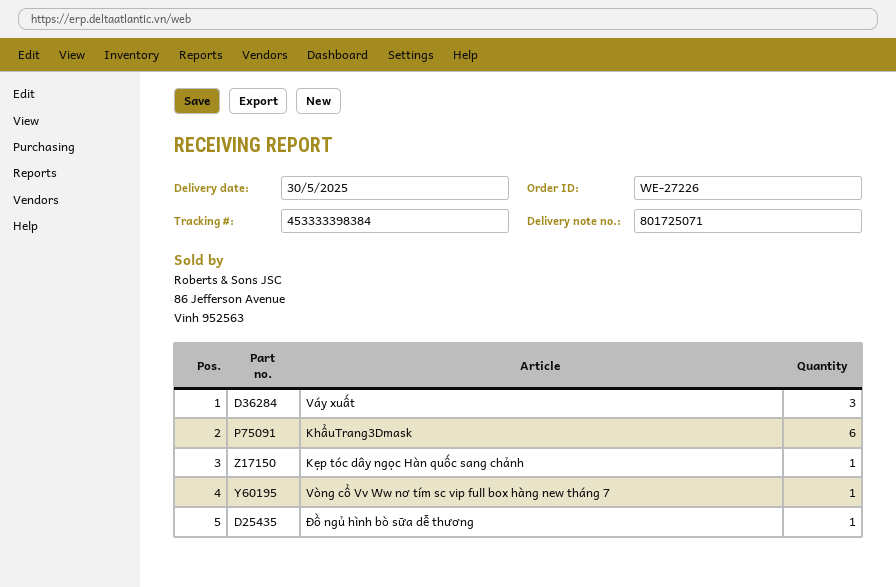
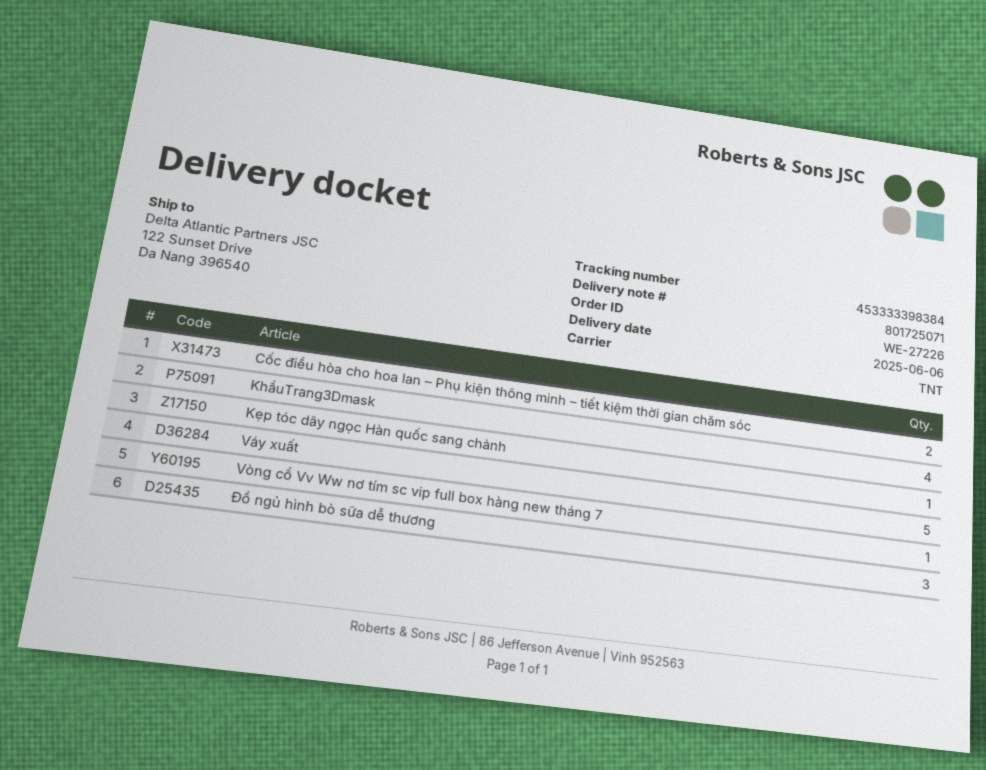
delivery date: 2025-05-30 -> 2025-06-06
Váy xuất: 3 -> 5
KhẩuTrang3Dmask: 6 -> 4
Đồ ngủ hình bò sữa dễ thương: 1 -> 3
Cốc điều hòa cho hoa lan – Phụ kiện thông minh – tiết kiệm thời gian chăm sóc: none -> 2

